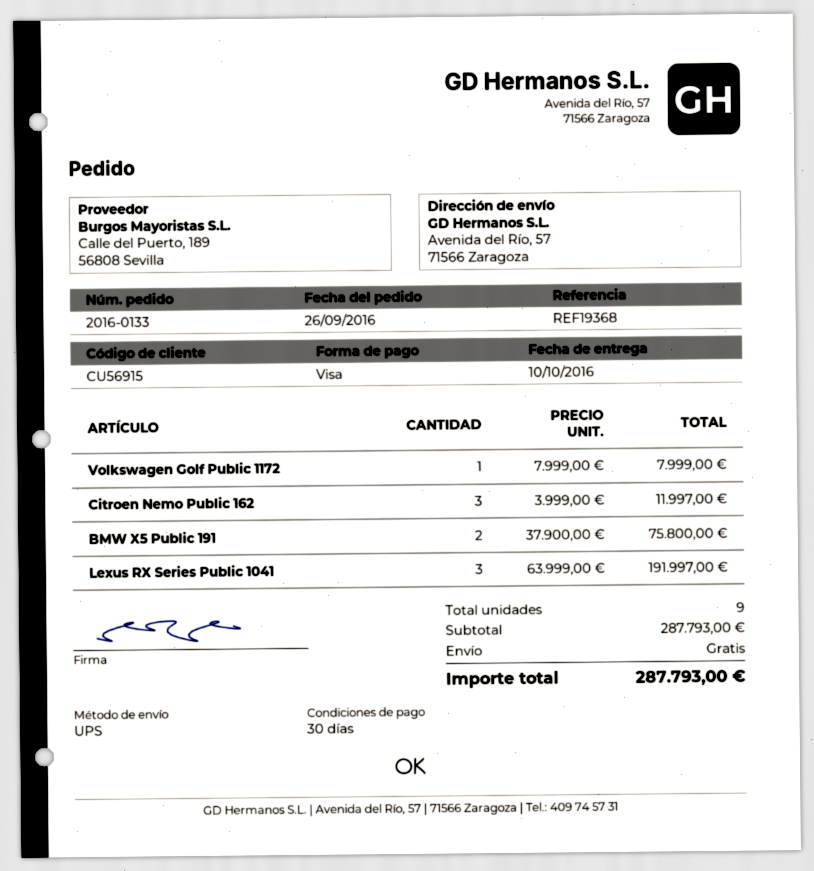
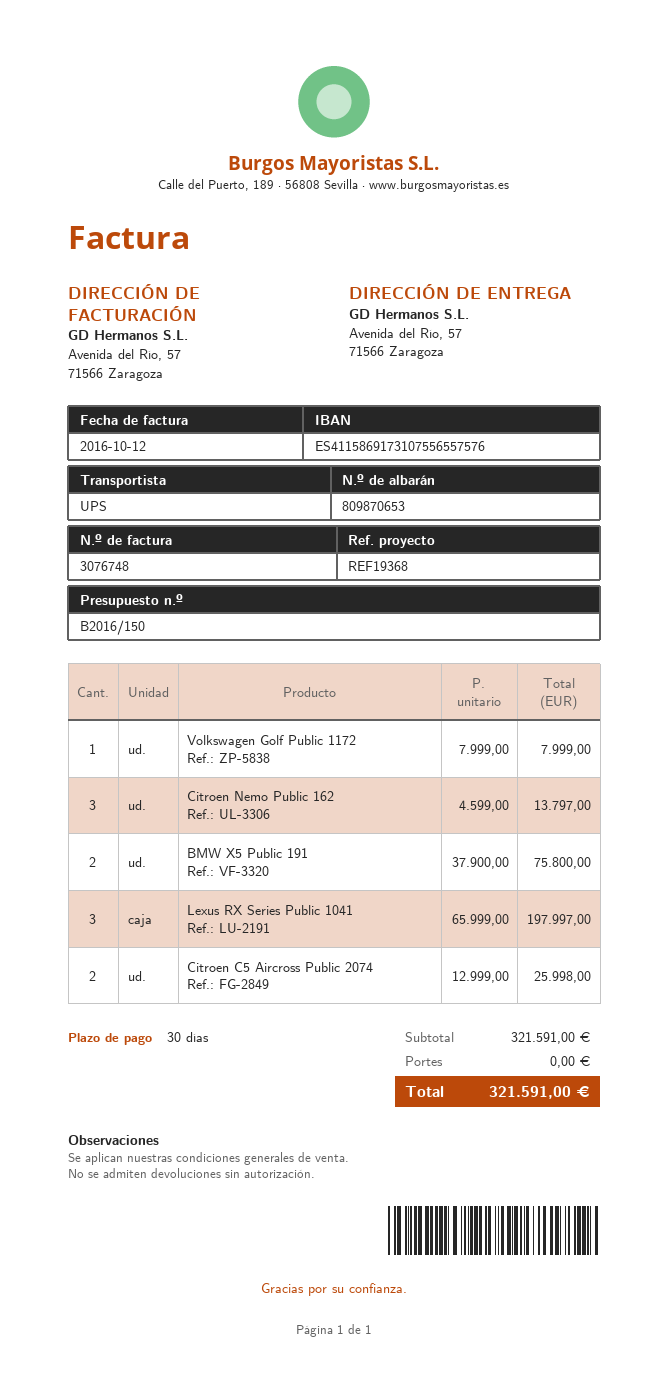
Citroen Nemo Public 162: 3 x 3999.00 = 11997.00 -> 3 x 4599.00 = 13797.00
Lexus RX Series Public 1041: 3 x 63999.00 = 191997.00 -> 3 x 65999.00 = 197997.00
Citroen C5 Aircross Public 2074: none -> 2 x 12999.00 = 25998.00
subtotal: 287793.00 -> 321591.00
total: 287793.00 -> 321591.00

